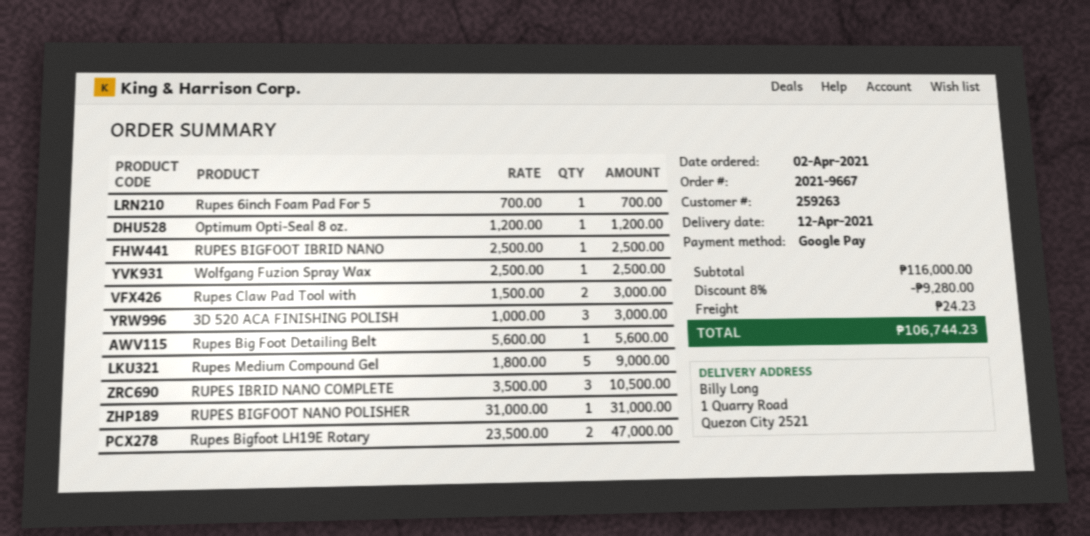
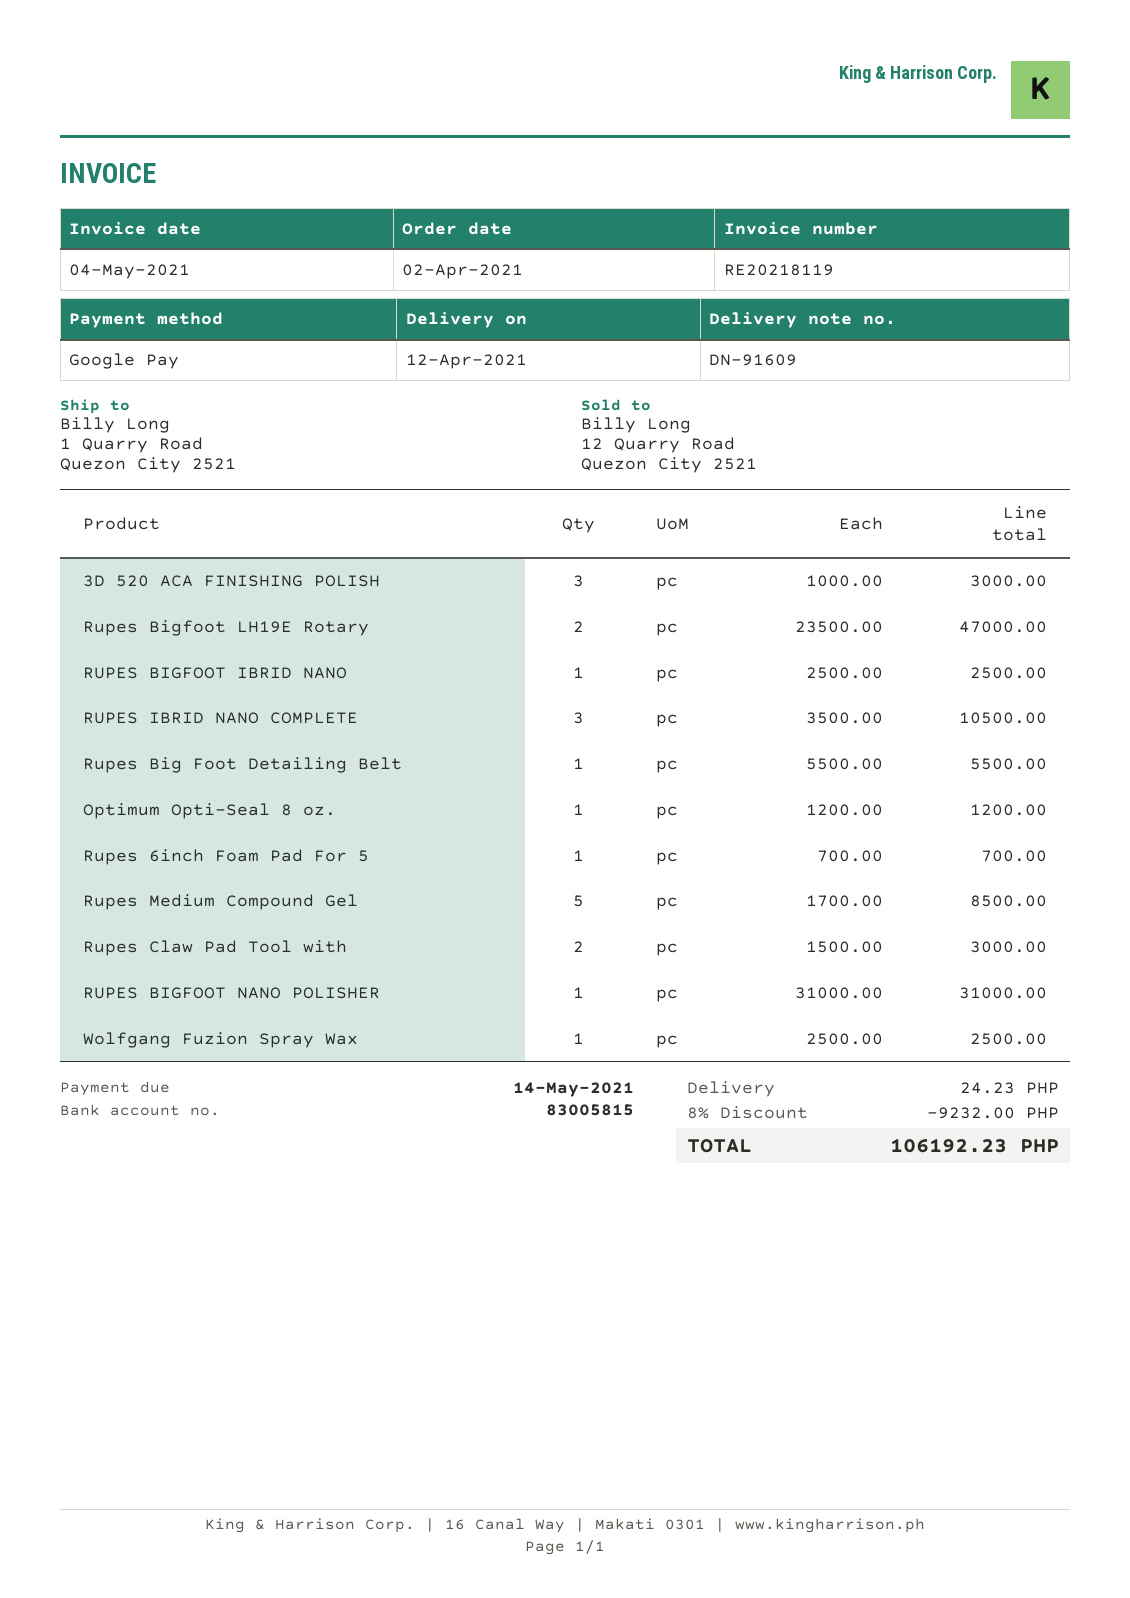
Rupes Big Foot Detailing Belt: 1 x 5600.00 = 5600.00 -> 1 x 5500.00 = 5500.00
Rupes Medium Compound Gel: 5 x 1800.00 = 9000.00 -> 5 x 1700.00 = 8500.00
discount: 8% = 9280.00 -> 8% = 9232.00
total: 106744.23 -> 106192.23

